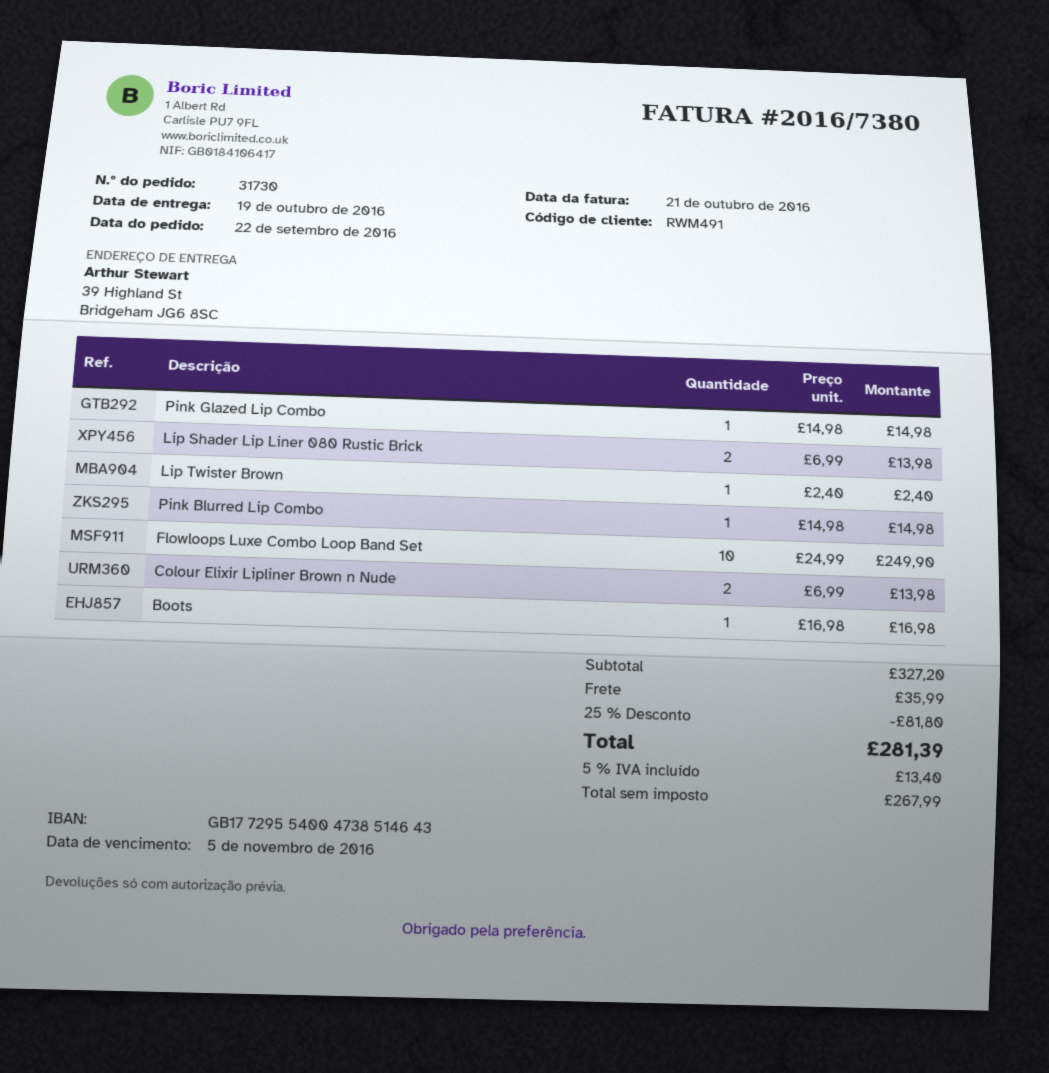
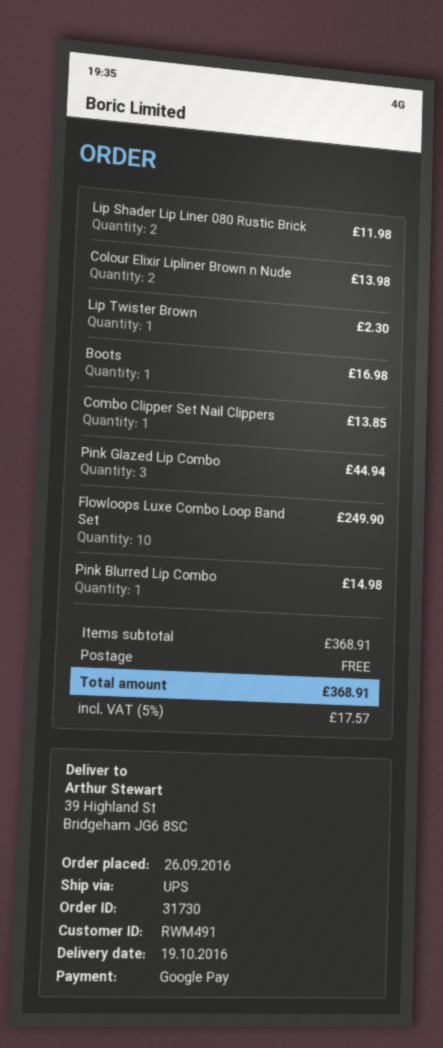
order date: 2016-09-22 -> 2016-09-26
Pink Glazed Lip Combo: 1 for 14.98 -> 3 for 44.94
Lip Shader Lip Liner 080 Rustic Brick: 2 for 13.98 -> 2 for 11.98
Lip Twister Brown: 1 for 2.40 -> 1 for 2.30
Combo Clipper Set Nail Clippers: none -> 1 for 13.85
subtotal: 327.20 -> 368.91
discount: 25% = 81.80 -> none
shipping: 35.99 -> 0.00
tax: 5% = 13.40 -> 5% = 17.57
total: 281.39 -> 368.91

